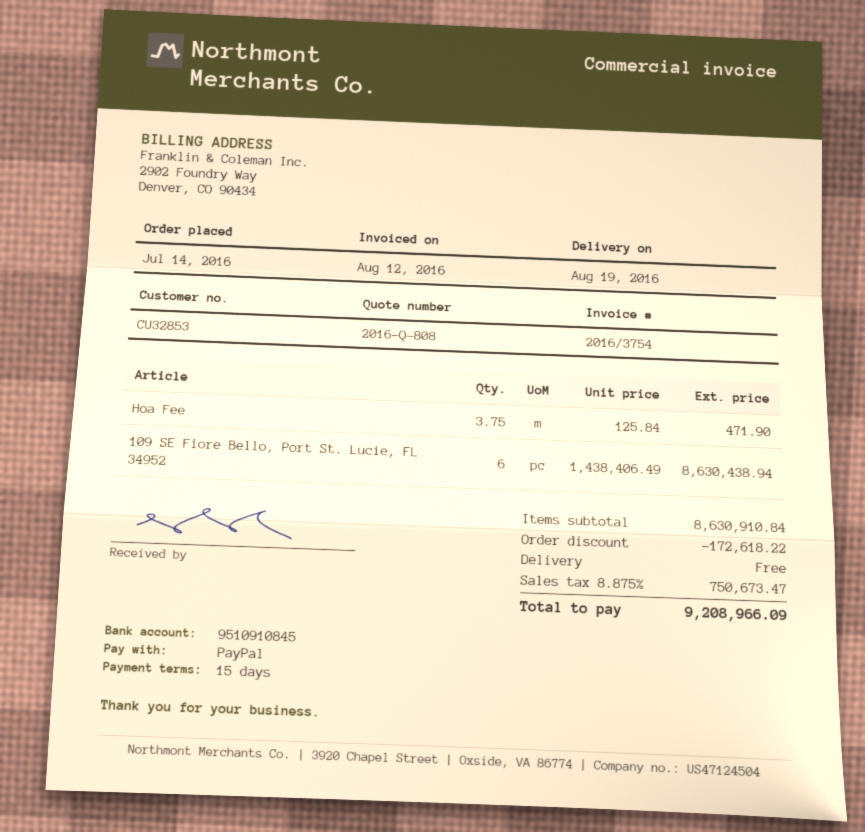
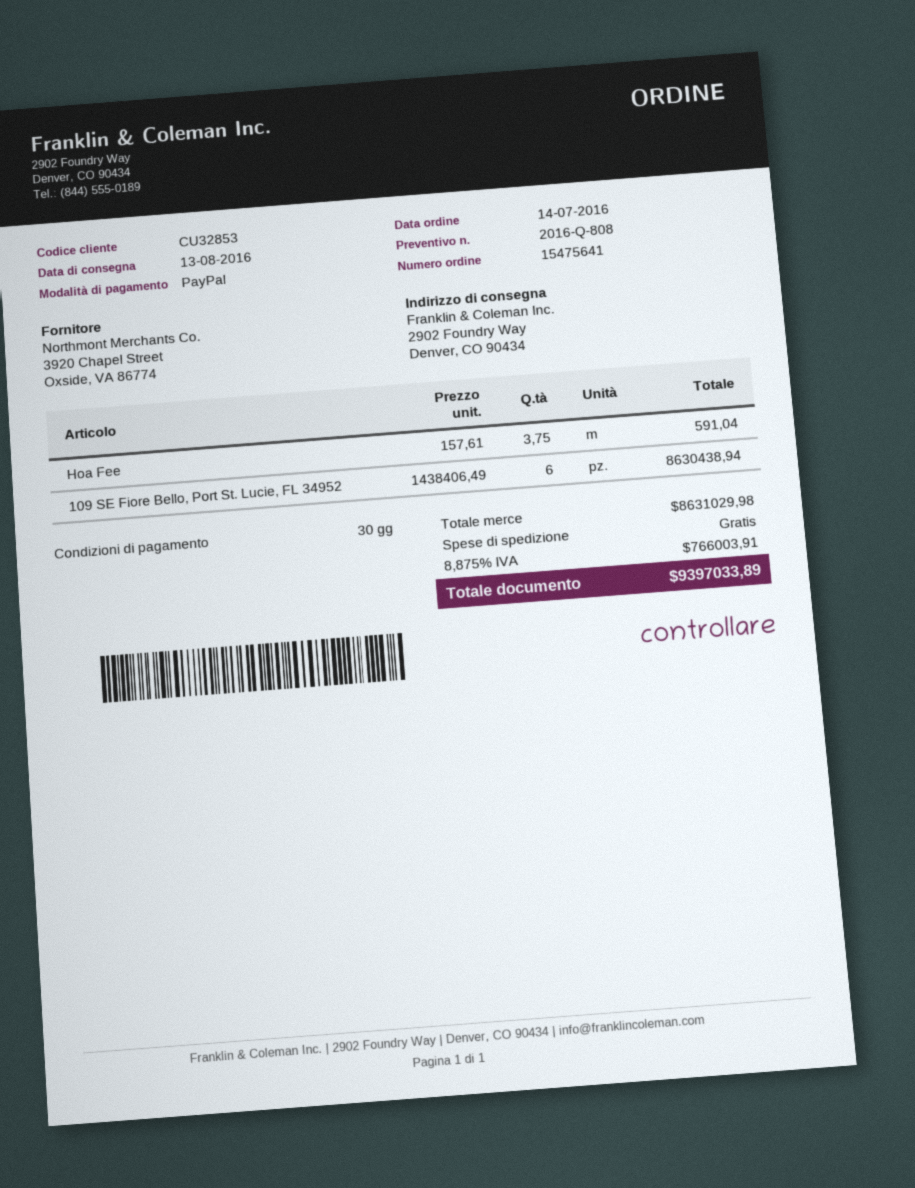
delivery date: 2016-08-19 -> 2016-08-13
payment terms: 15 days -> 30 days
Hoa Fee: 3.75 x 125.84 = 471.90 -> 3.75 x 157.61 = 591.04
subtotal: 8630910.84 -> 8631029.98
discount: 172618.22 -> none
tax: 8.875% = 750673.47 -> 8.875% = 766003.91
total: 9208966.09 -> 9397033.89

